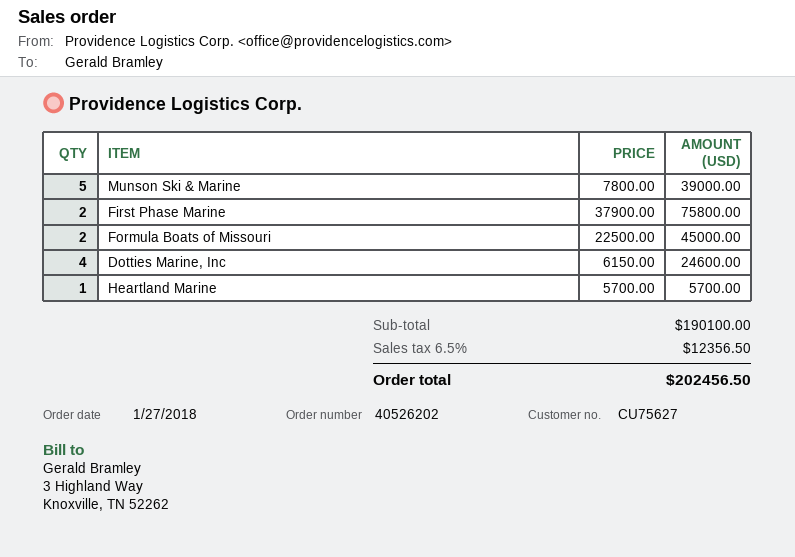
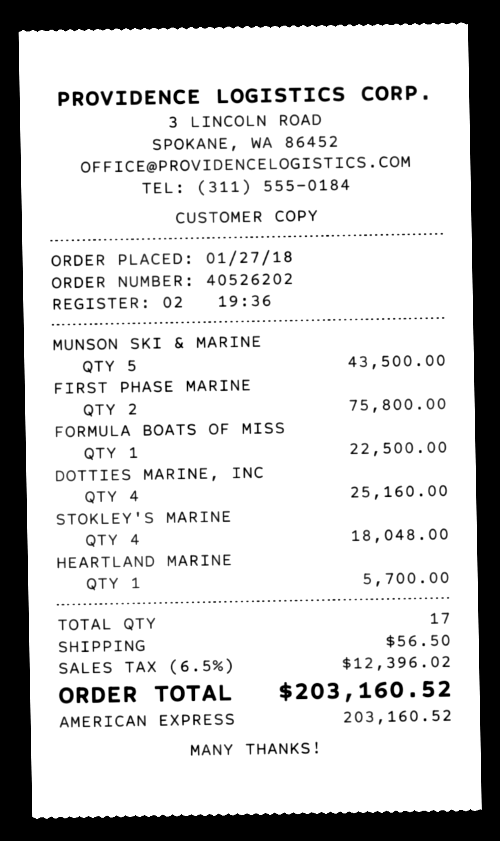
Munson Ski & Marine: 5 for 39000.00 -> 5 for 43500.00
Formula Boats of Missouri: 2 for 45000.00 -> 1 for 22500.00
Dotties Marine, Inc: 4 for 24600.00 -> 4 for 25160.00
STOKLEY'S MARINE: none -> 4 for 18048.00
shipping: none -> 56.50
tax: 6.5% = 12356.50 -> 6.5% = 12396.02
total: 202456.50 -> 203160.52

